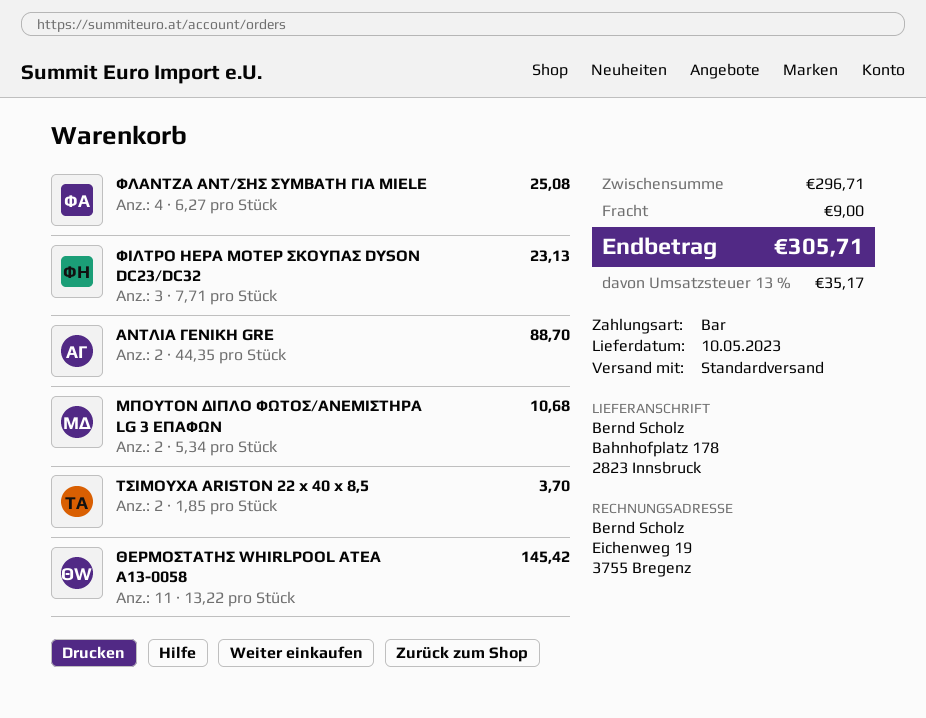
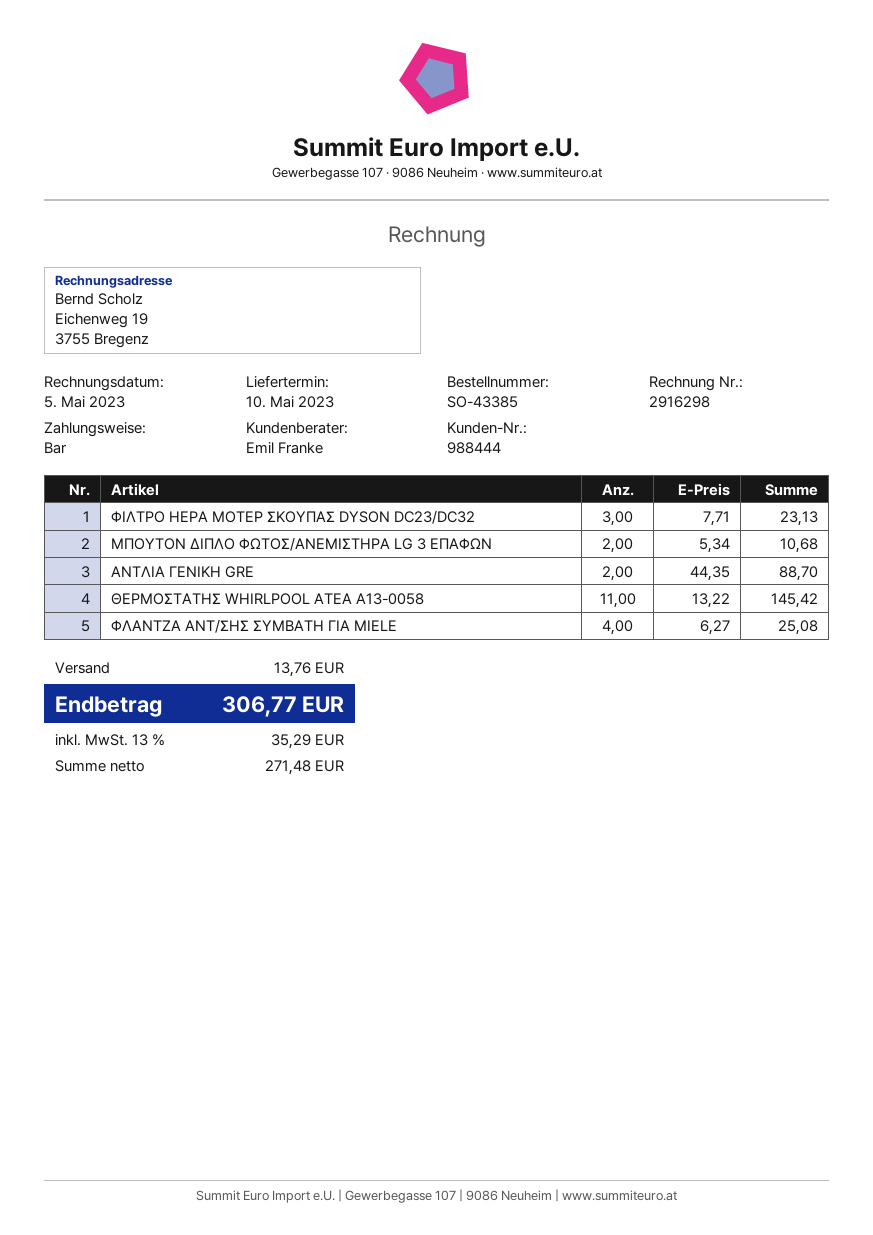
ΤΣΙΜΟΥΧΑ ARISTON 22 x 40 x 8,5: 2 x 1.85 = 3.70 -> none
shipping: 9.00 -> 13.76
tax: 13% = 35.17 -> 13% = 35.29
total: 305.71 -> 306.77

